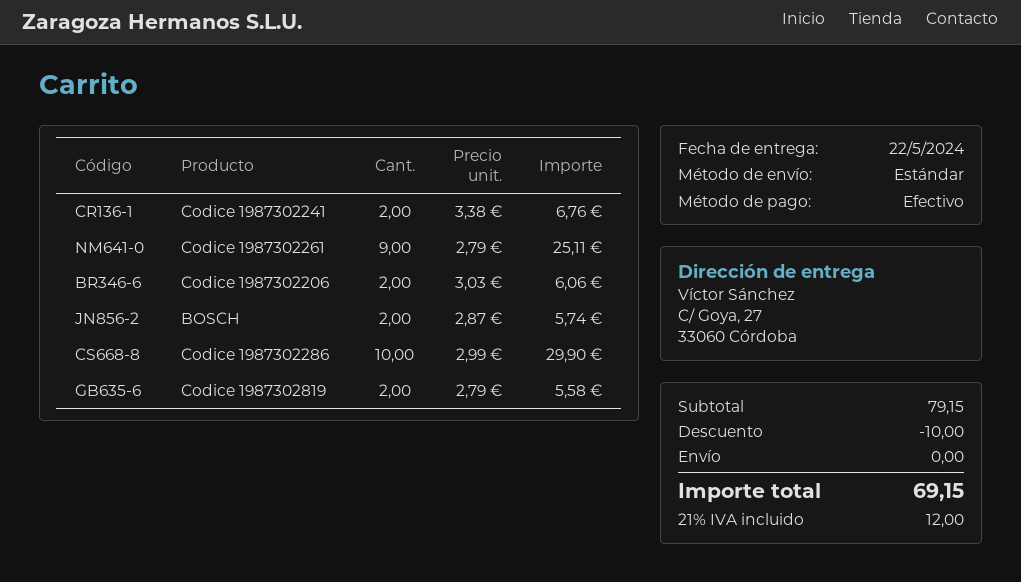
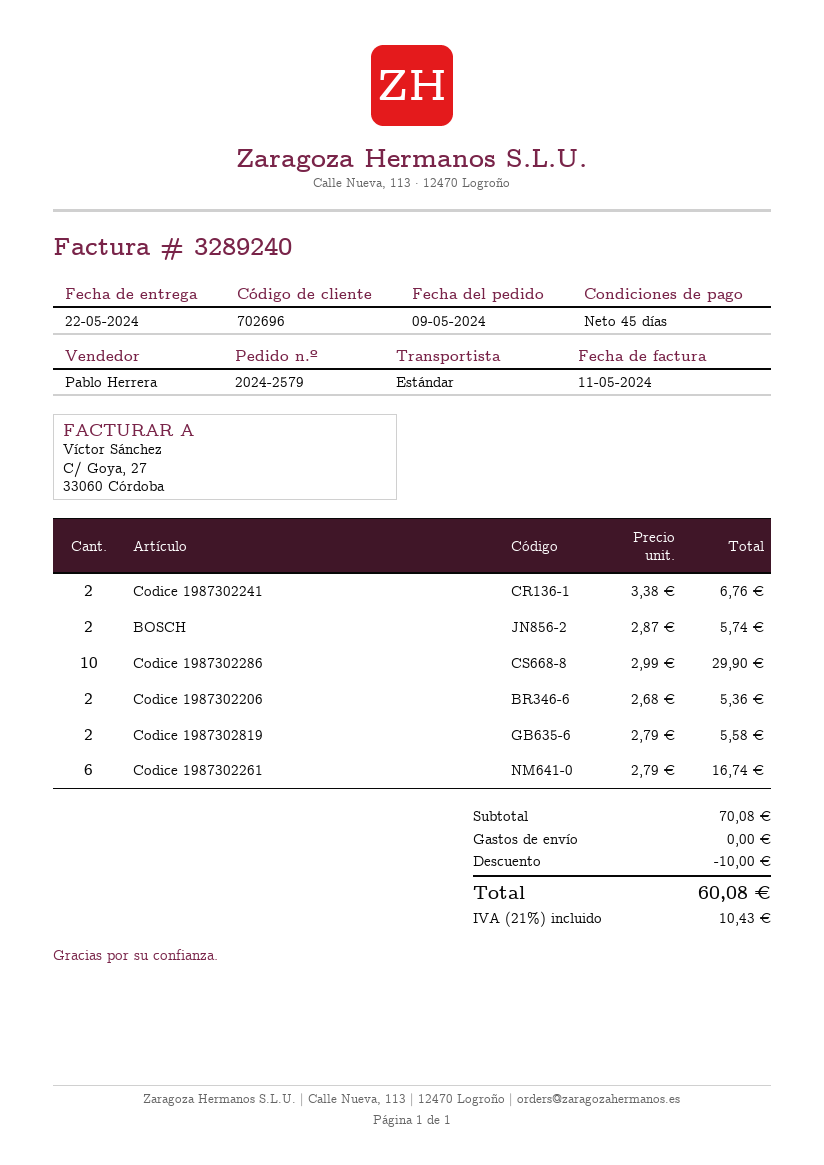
Codice 1987302261: 9 x 2.79 = 25.11 -> 6 x 2.79 = 16.74
Codice 1987302206: 2 x 3.03 = 6.06 -> 2 x 2.68 = 5.36
subtotal: 79.15 -> 70.08
tax: 21% = 12.00 -> 21% = 10.43
total: 69.15 -> 60.08

